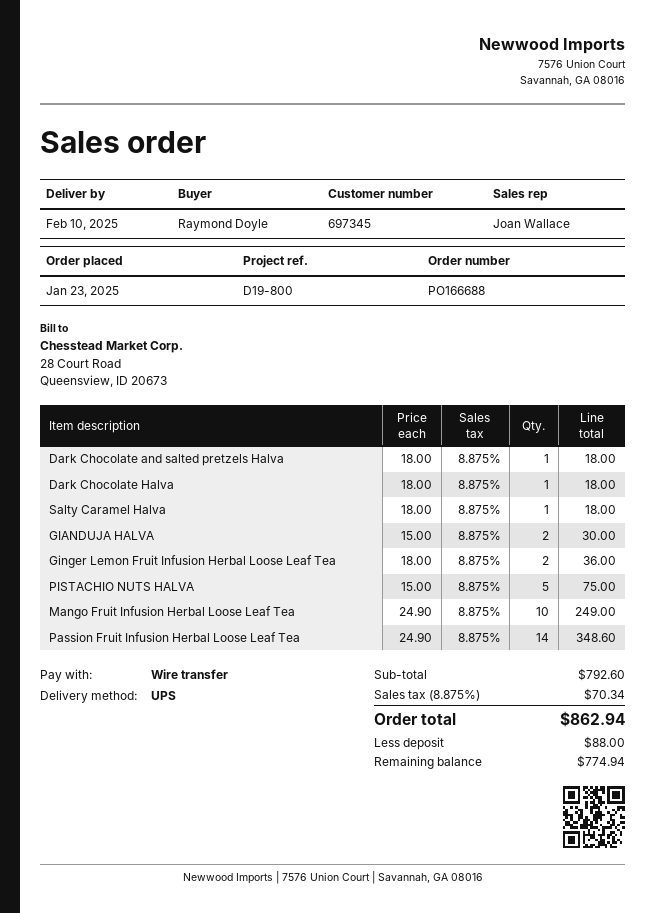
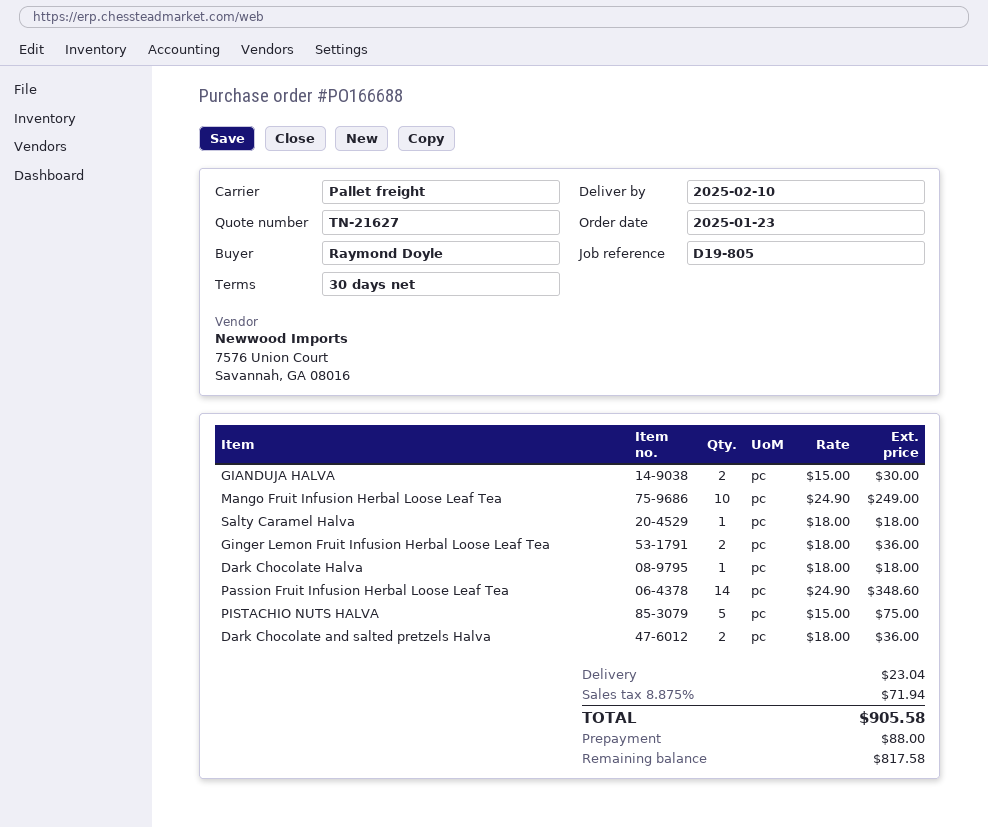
reference: D19-800 -> D19-805
shipping method: UPS -> pallet freight
Dark Chocolate and salted pretzels Halva: 1 x 18.00 = 18.00 -> 2 x 18.00 = 36.00
shipping: none -> 23.04
tax: 8.875% = 70.34 -> 8.875% = 71.94
total: 862.94 -> 905.58
balance: 774.94 -> 817.58

